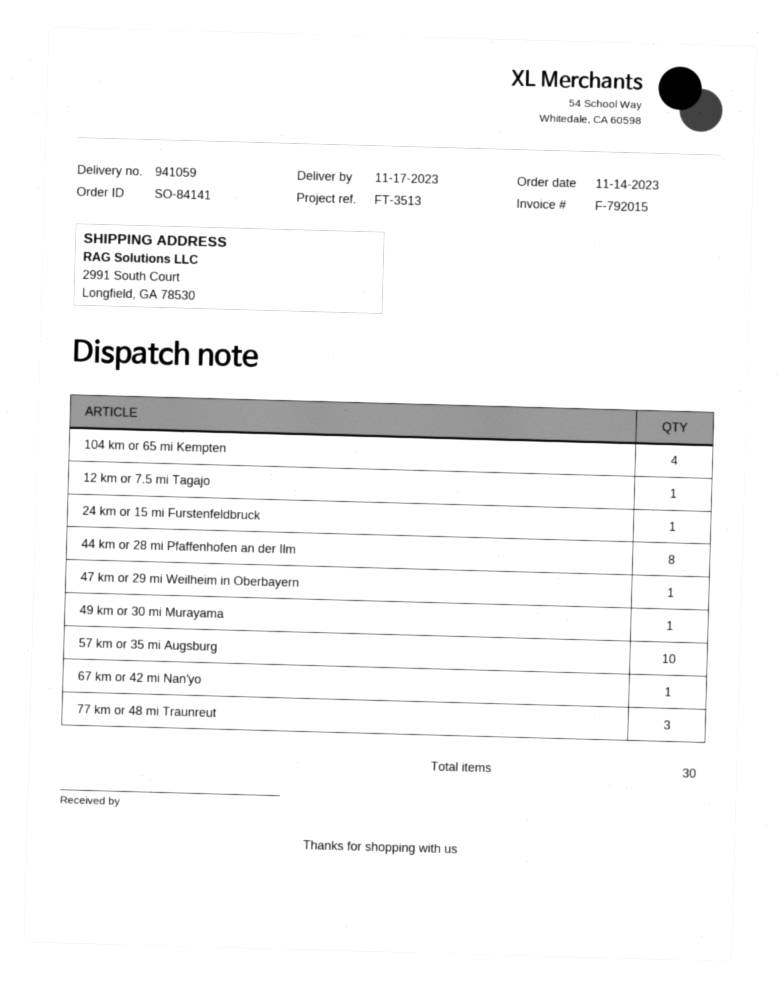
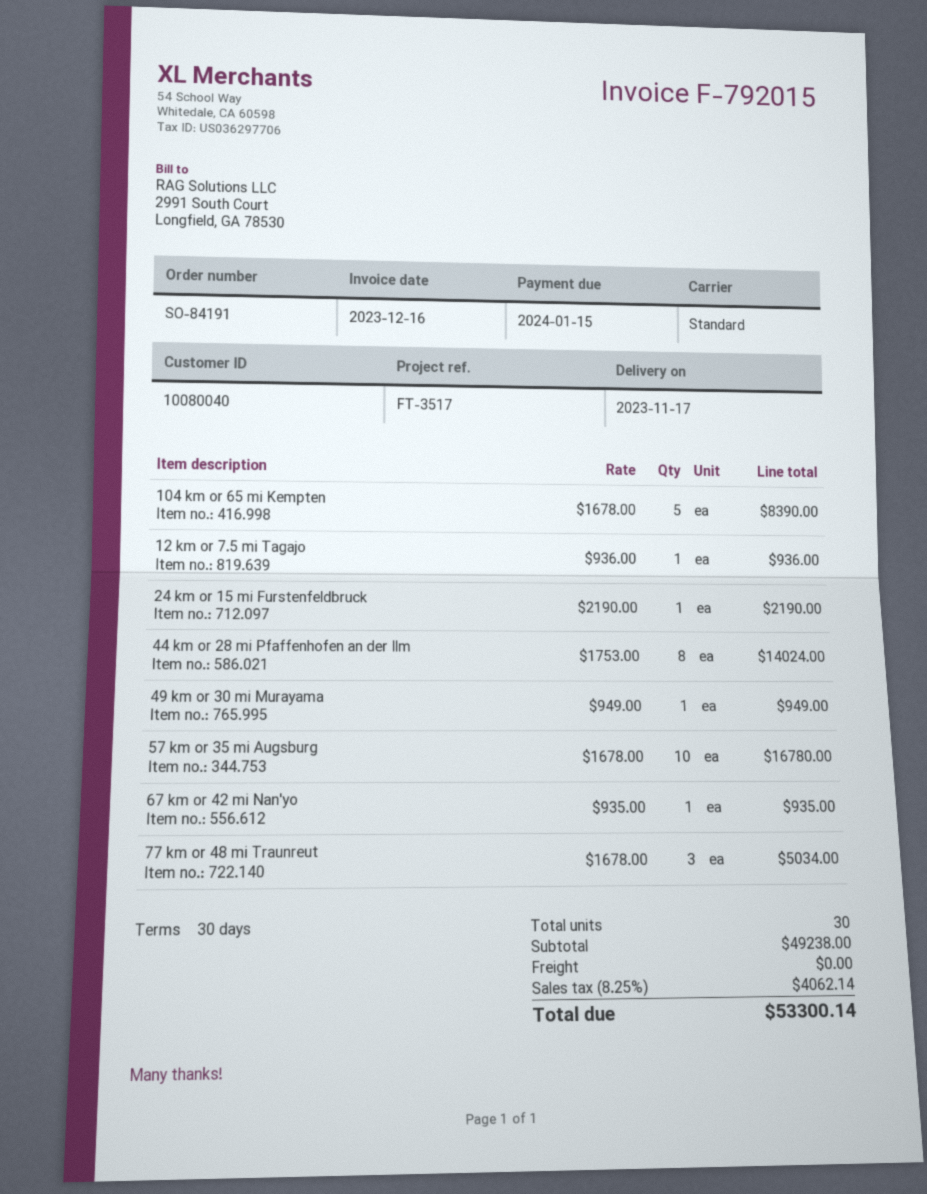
order number: SO-84141 -> SO-84191
reference: FT-3513 -> FT-3517
104 km or 65 mi Kempten: 4 -> 5
47 km or 29 mi Weilheim in Oberbayern: 1 -> none

